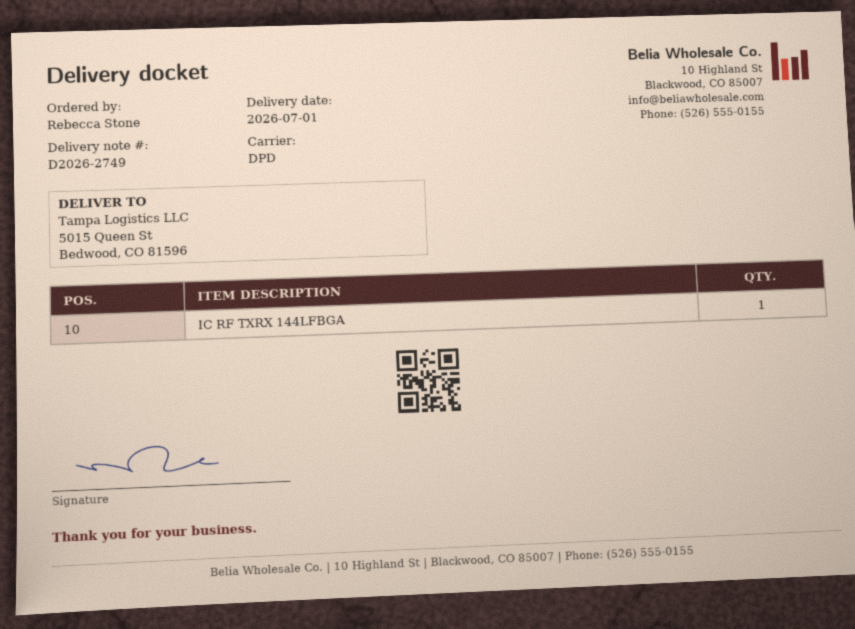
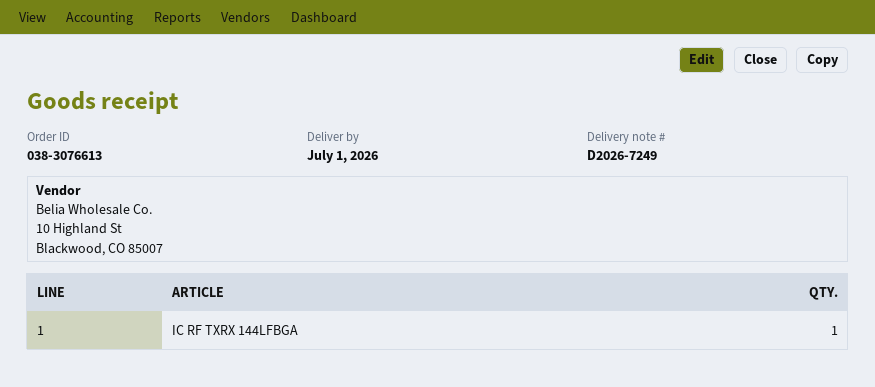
delivery note number: D2026-2749 -> D2026-7249

